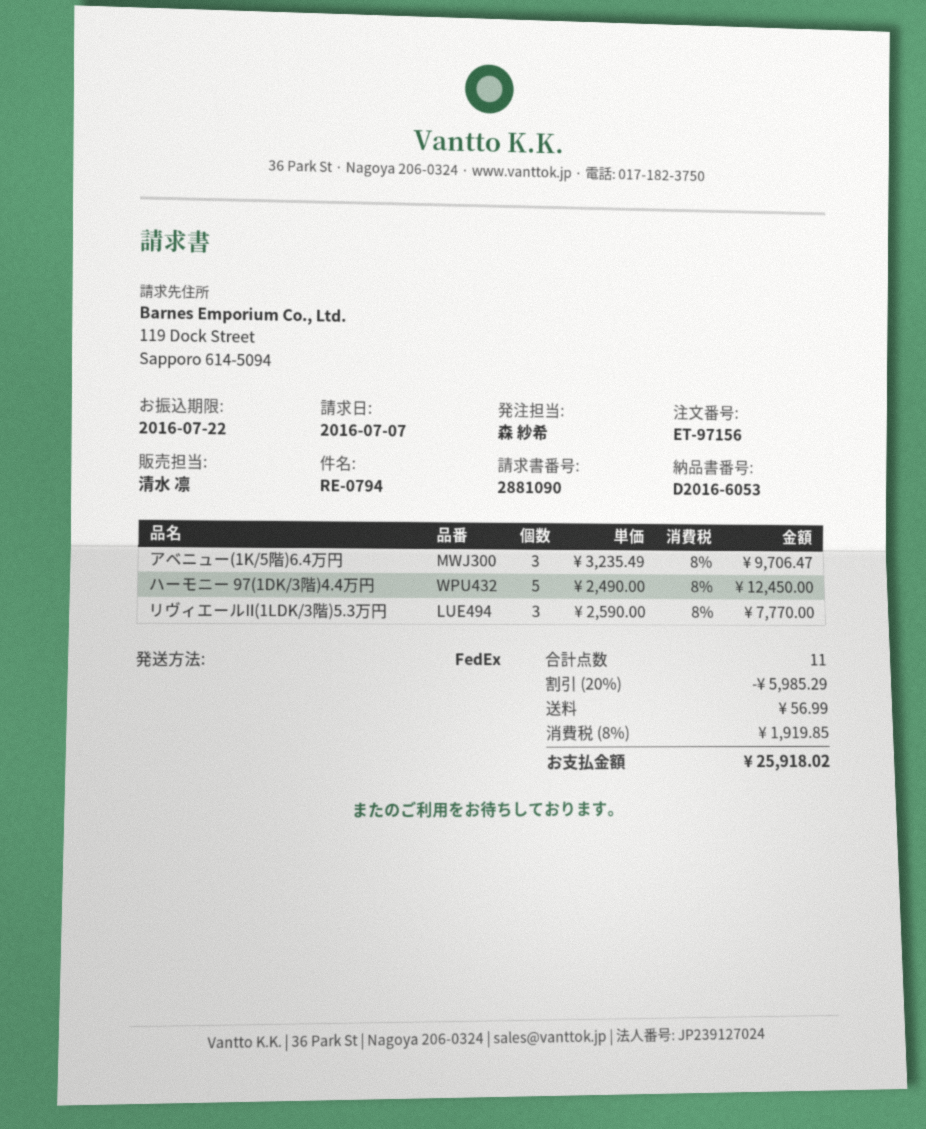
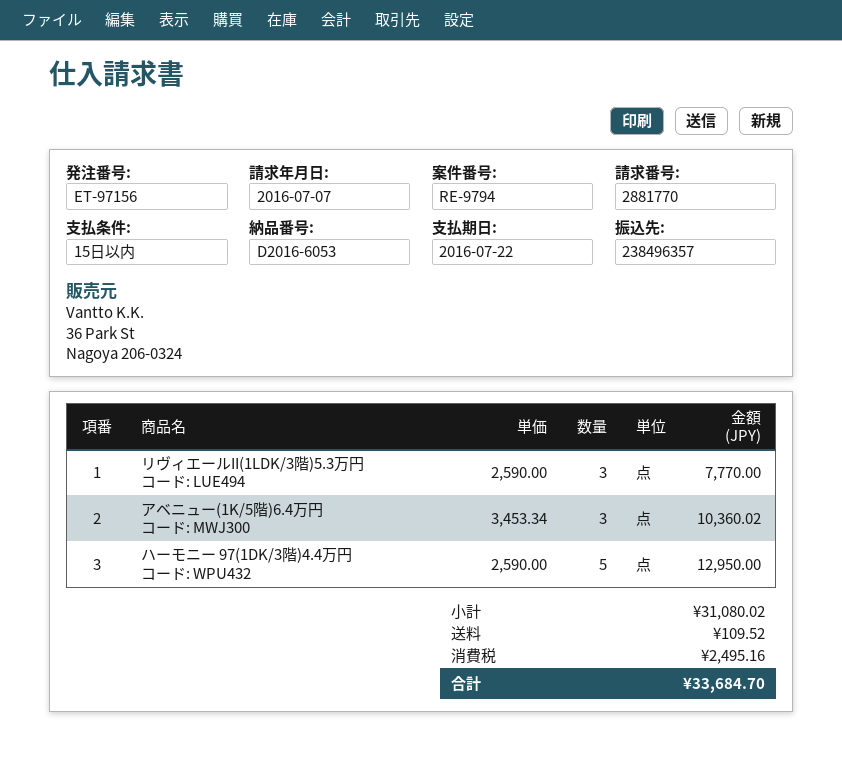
invoice number: 2881090 -> 2881770
reference: RE-0794 -> RE-9794
アベニュー(1K/5階)6.4万円: 3 x 3235.49 = 9706.47 -> 3 x 3453.34 = 10360.02
ハーモニー 97(1DK/3階)4.4万円: 5 x 2490.00 = 12450.00 -> 5 x 2590.00 = 12950.00
discount: 20% = 5985.29 -> none
shipping: 56.99 -> 109.52
tax: 1919.85 -> 2495.16
total: 25918.02 -> 33684.70

